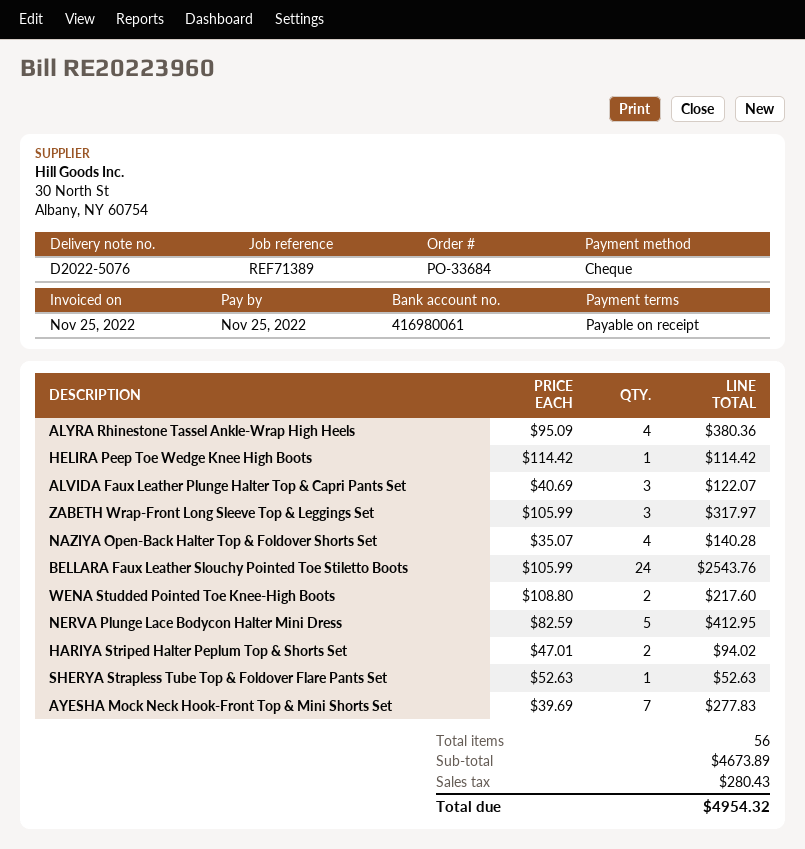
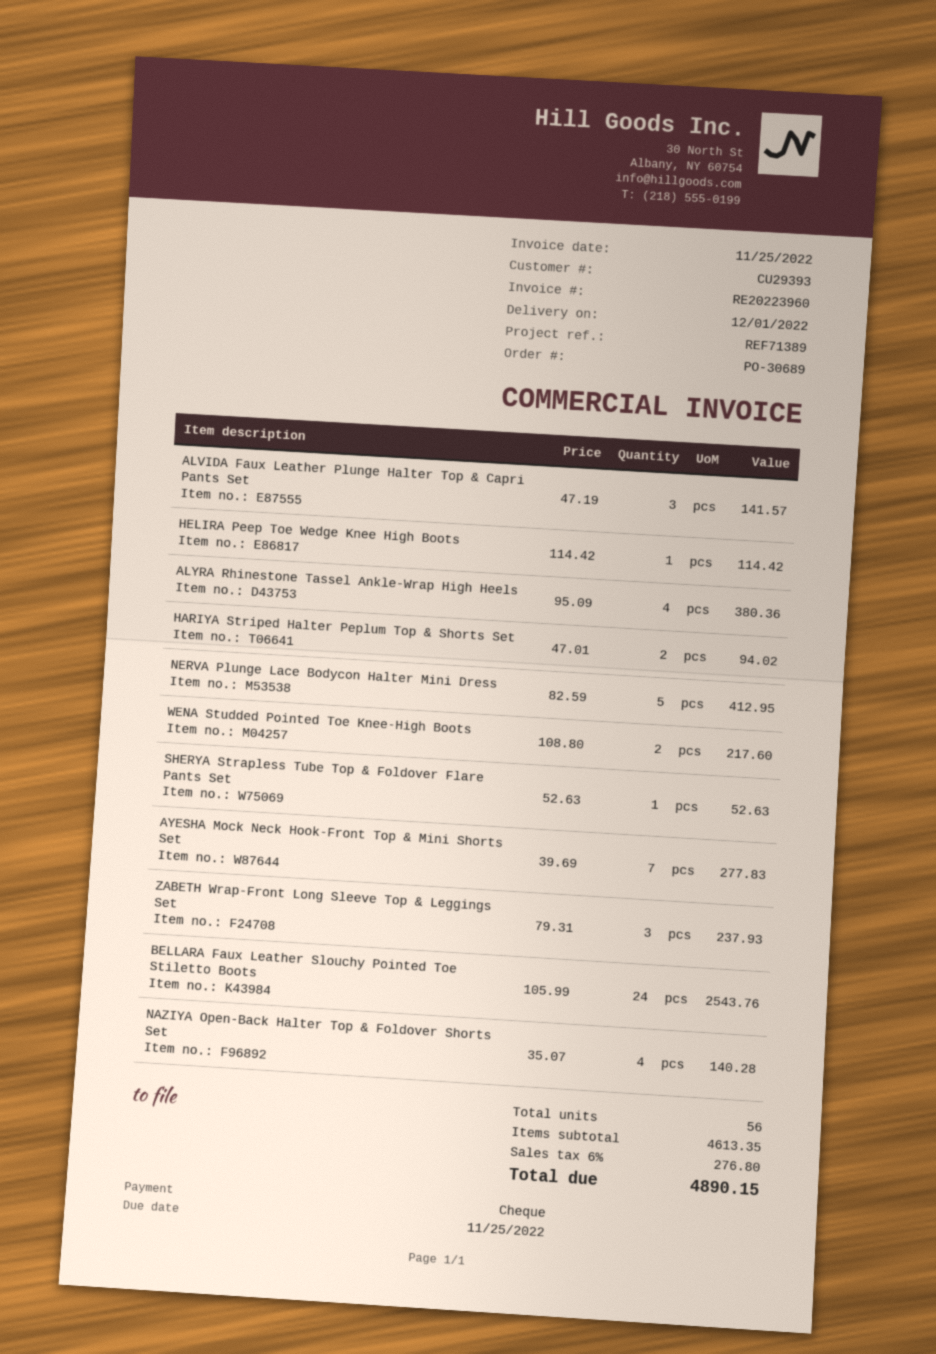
order number: PO-33684 -> PO-30689
ALVIDA Faux Leather Plunge Halter Top & Capri Pants Set: 3 x 40.69 = 122.07 -> 3 x 47.19 = 141.57
ZABETH Wrap-Front Long Sleeve Top & Leggings Set: 3 x 105.99 = 317.97 -> 3 x 79.31 = 237.93
subtotal: 4673.89 -> 4613.35
tax: 280.43 -> 276.80
total: 4954.32 -> 4890.15

